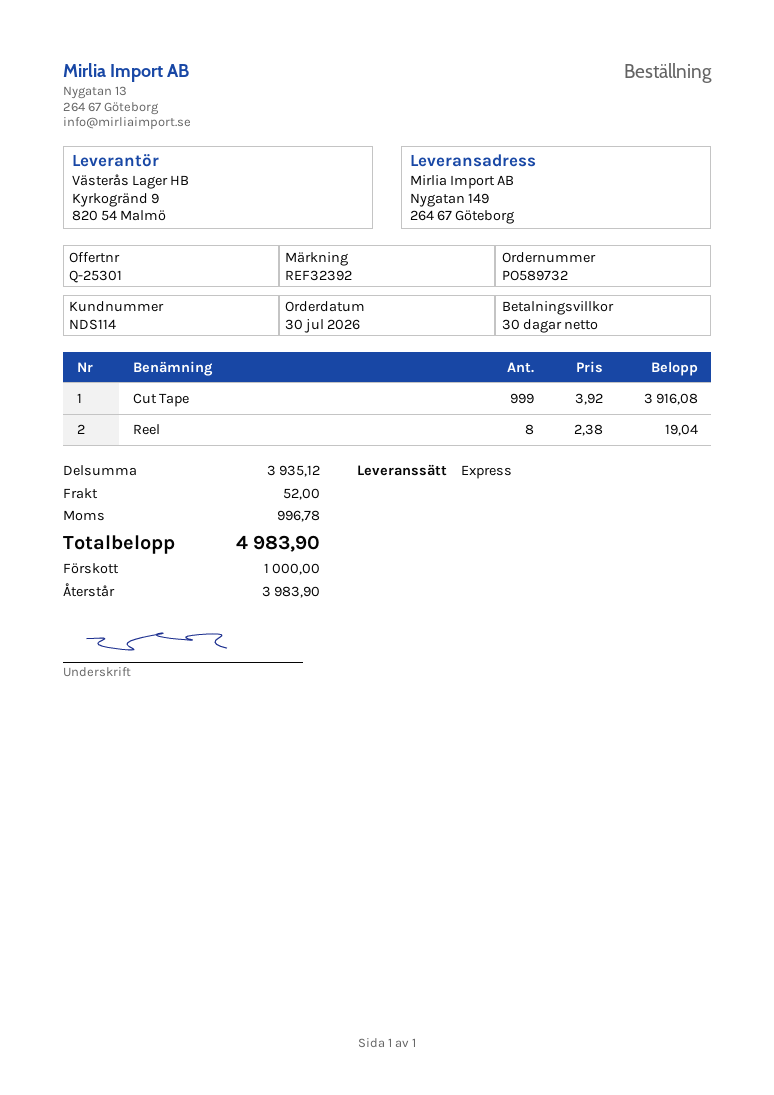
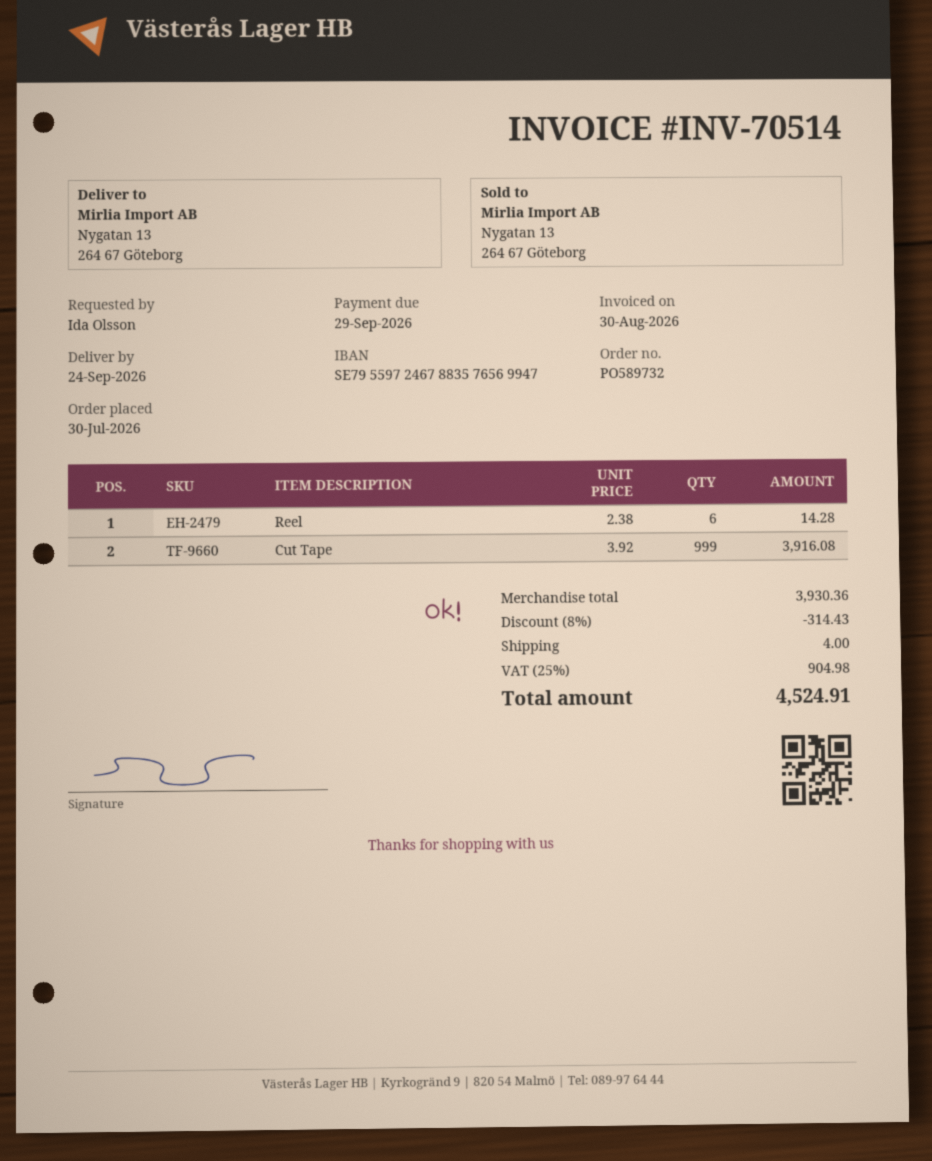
ship to: Nygatan 149, 264 67 Göteborg -> Nygatan 13, 264 67 Göteborg
Reel: 8 x 2.38 = 19.04 -> 6 x 2.38 = 14.28
subtotal: 3935.12 -> 3930.36
discount: none -> 8% = 314.43
shipping: 52.00 -> 4.00
tax: 996.78 -> 904.98
total: 4983.90 -> 4524.91

